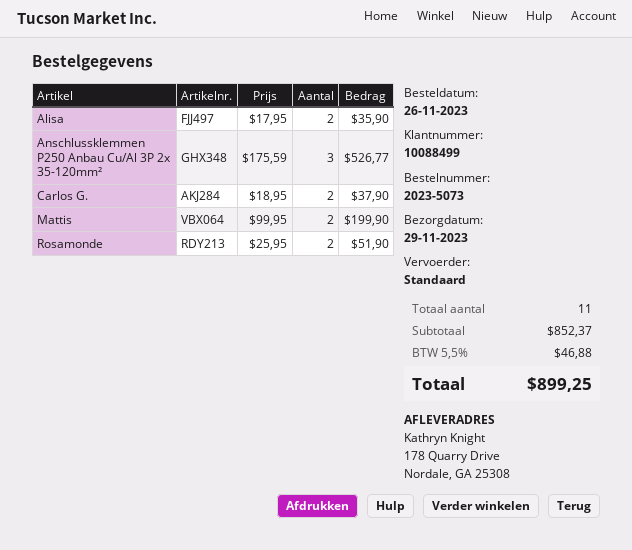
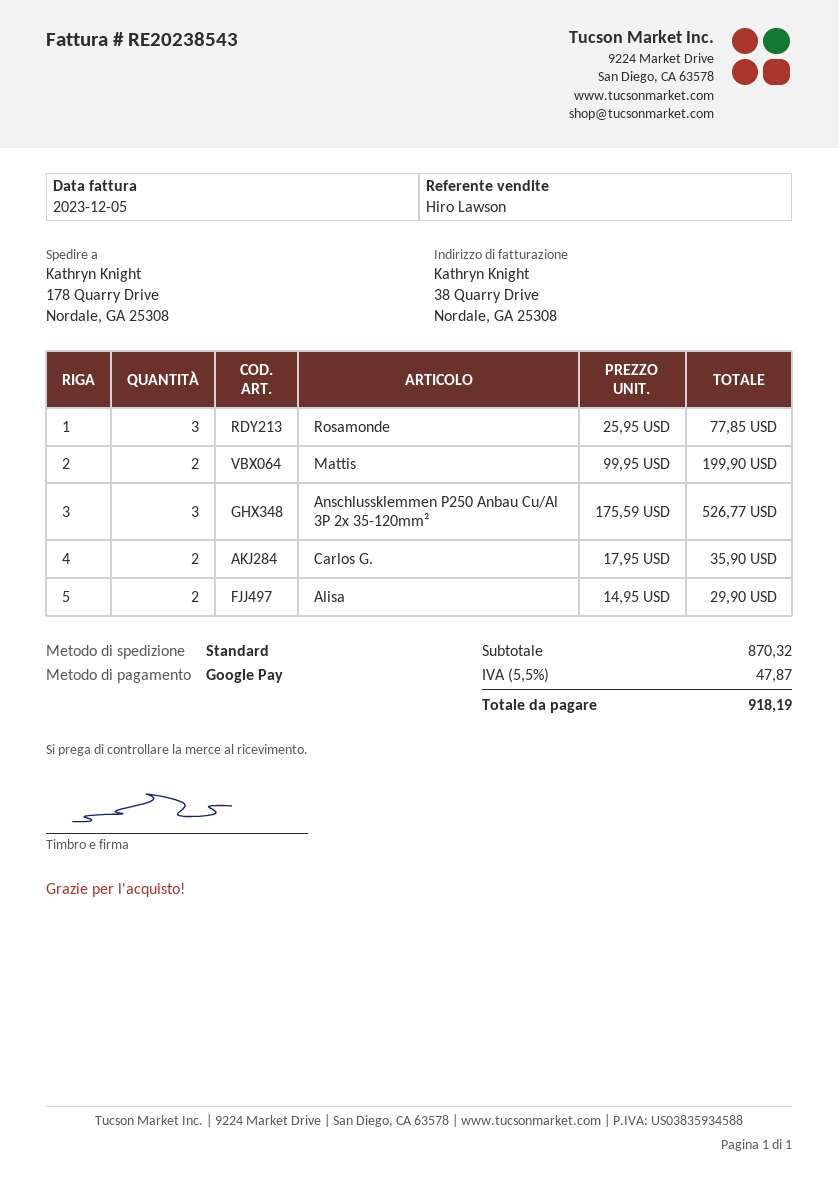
Alisa: 2 x 17.95 = 35.90 -> 2 x 14.95 = 29.90
Carlos G.: 2 x 18.95 = 37.90 -> 2 x 17.95 = 35.90
Rosamonde: 2 x 25.95 = 51.90 -> 3 x 25.95 = 77.85
subtotal: 852.37 -> 870.32
tax: 5.5% = 46.88 -> 5.5% = 47.87
total: 899.25 -> 918.19

